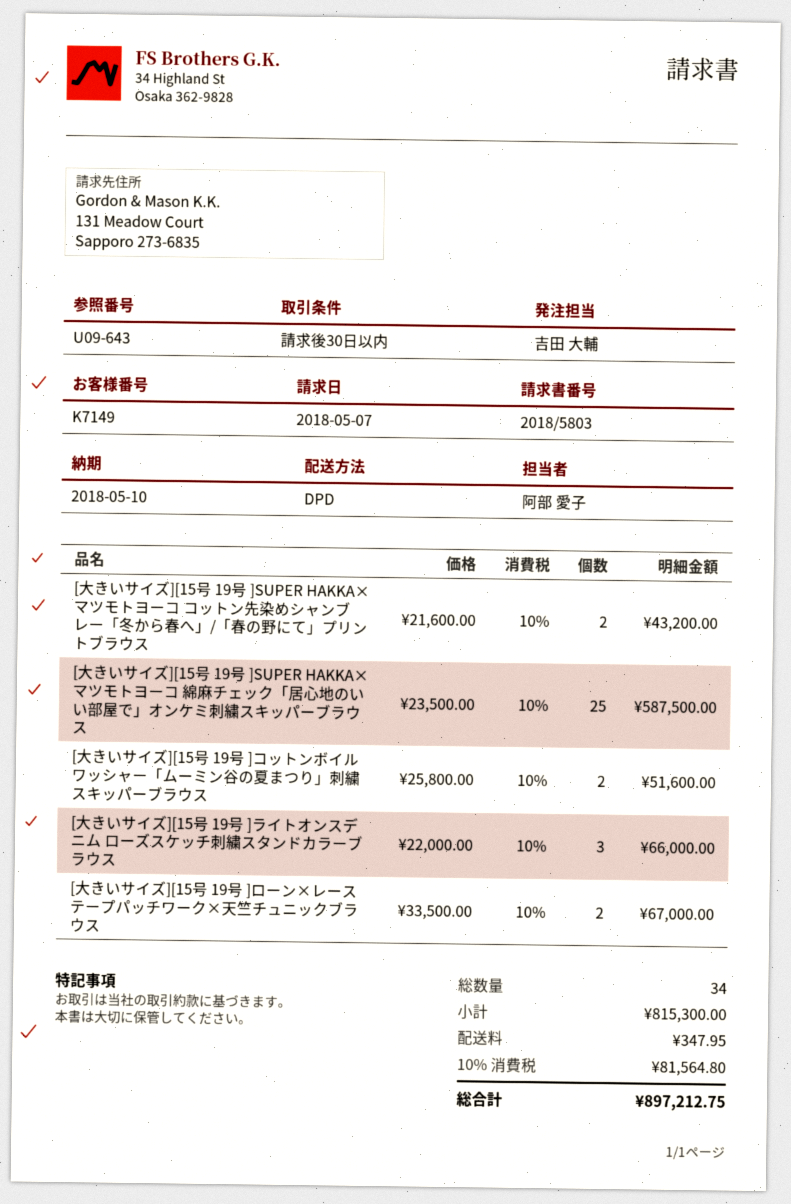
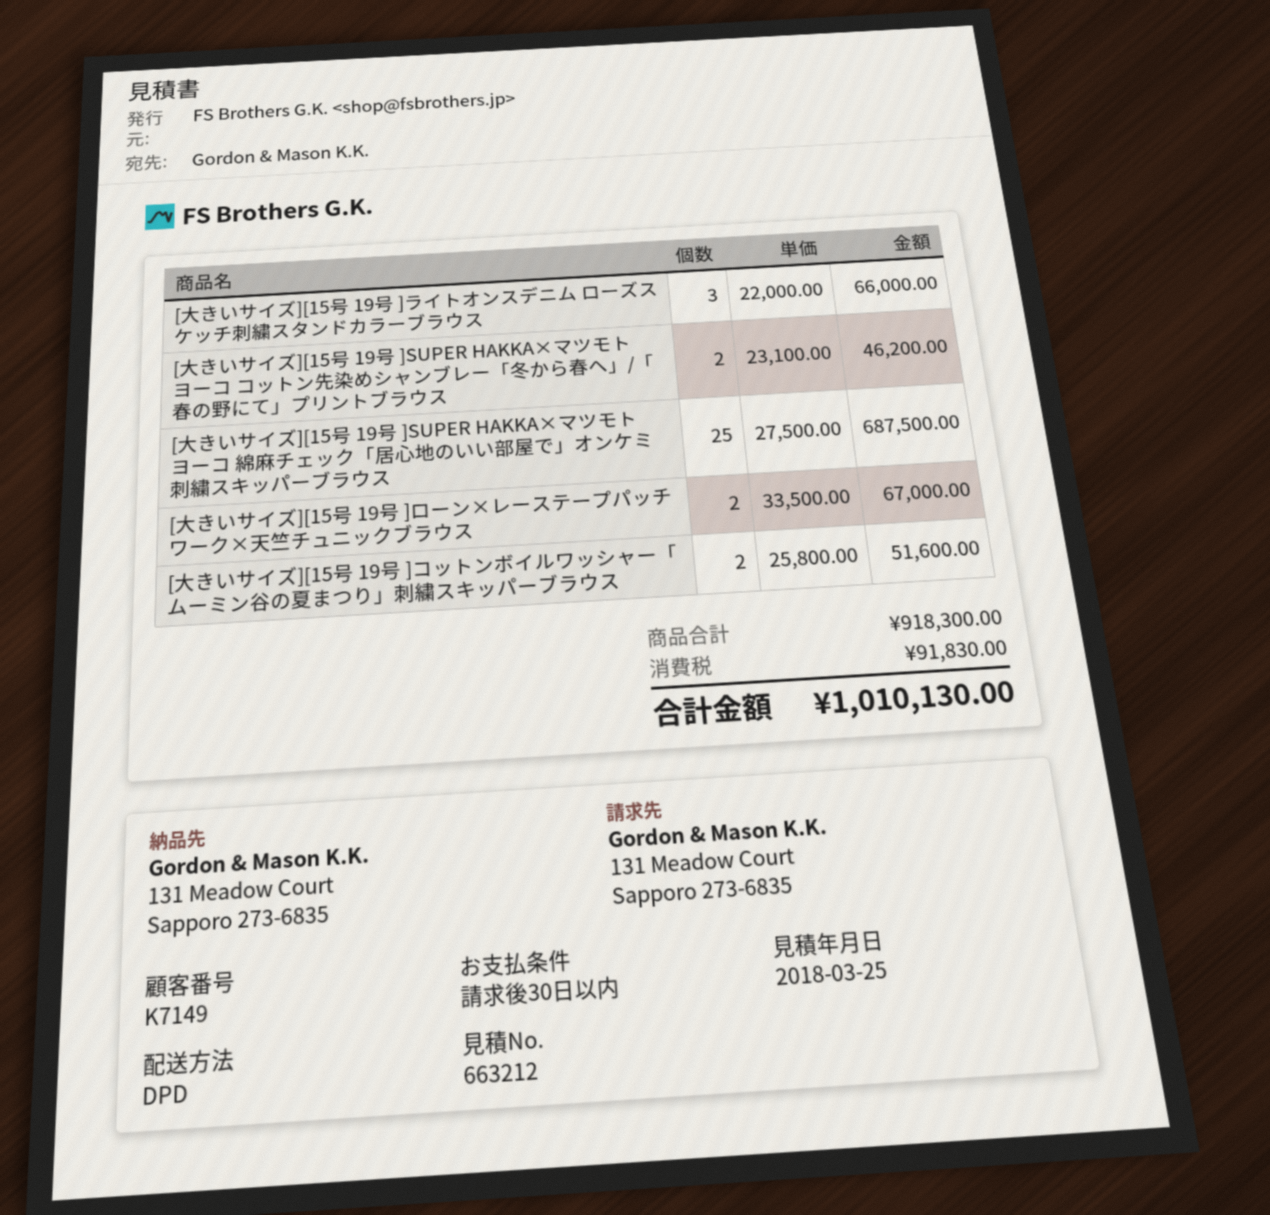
[大きいサイズ][15号 19号 ]SUPER HAKKA×マツモトヨーコ コットン先染めシャンブレー「冬から春へ」/「春の野にて」プリントブラウス: 2 x 21600.00 = 43200.00 -> 2 x 23100.00 = 46200.00
[大きいサイズ][15号 19号 ]SUPER HAKKA×マツモトヨーコ 綿麻チェック「居心地のいい部屋で」オンケミ刺繍スキッパーブラウス: 25 x 23500.00 = 587500.00 -> 25 x 27500.00 = 687500.00
subtotal: 815300.00 -> 918300.00
shipping: 347.95 -> none
tax: 81564.80 -> 91830.00
total: 897212.75 -> 1010130.00

